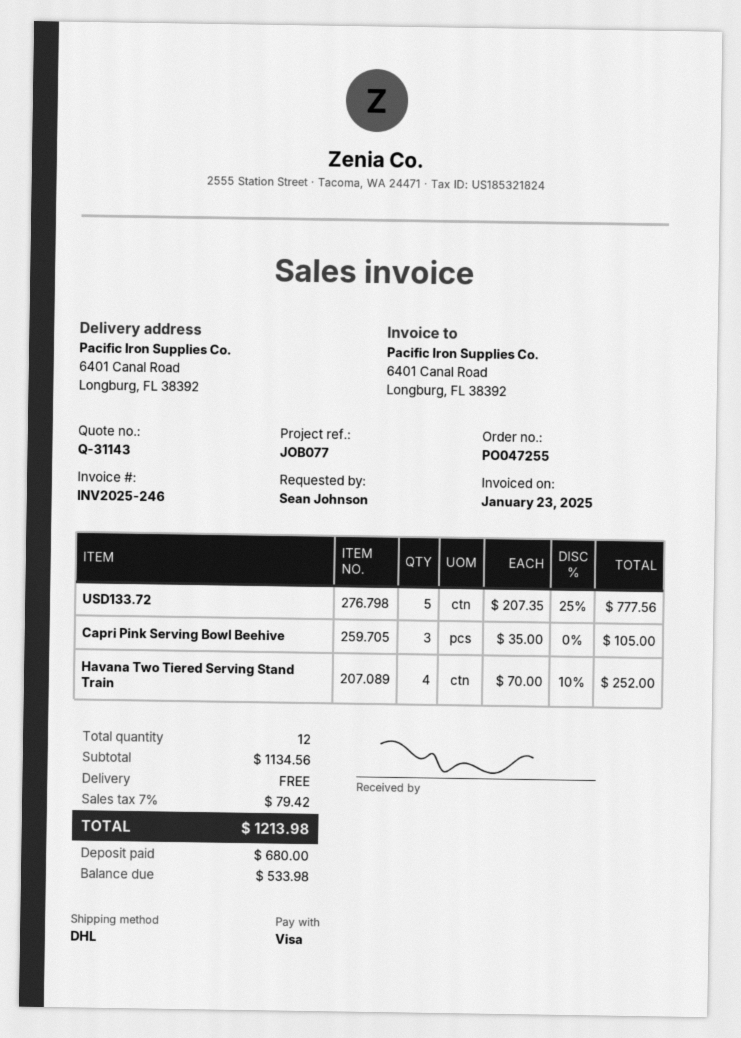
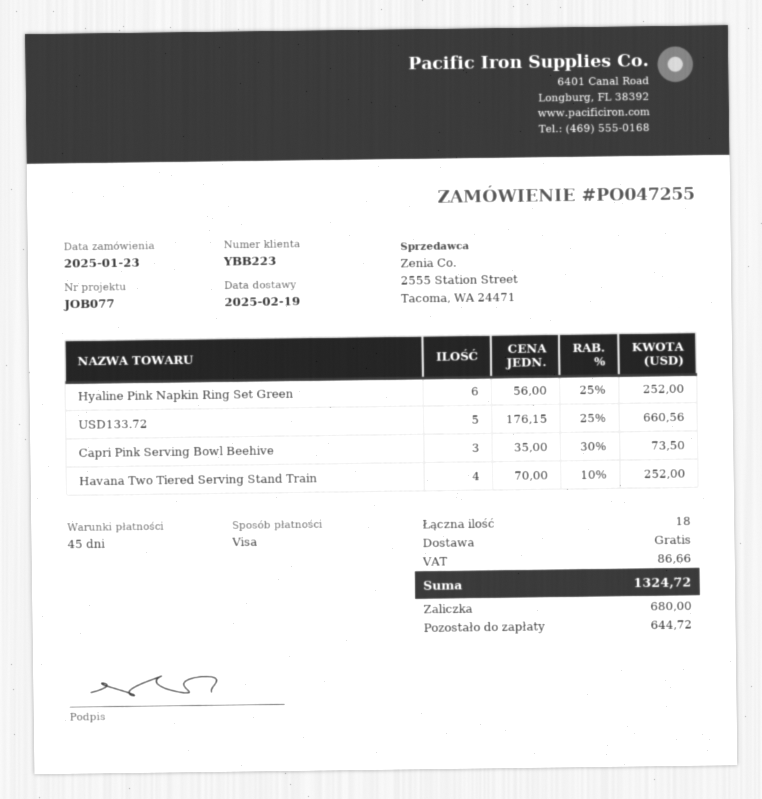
USD133.72: 5 x 207.35 - 25% = 777.56 -> 5 x 176.15 - 25% = 660.56
Capri Pink Serving Bowl Beehive: 3 x 35.00 = 105.00 -> 3 x 35.00 - 30% = 73.50
Hyaline Pink Napkin Ring Set Green: none -> 6 x 56.00 - 25% = 252.00
total quantity: 12 -> 18
tax: 79.42 -> 86.66
total: 1213.98 -> 1324.72
balance: 533.98 -> 644.72

